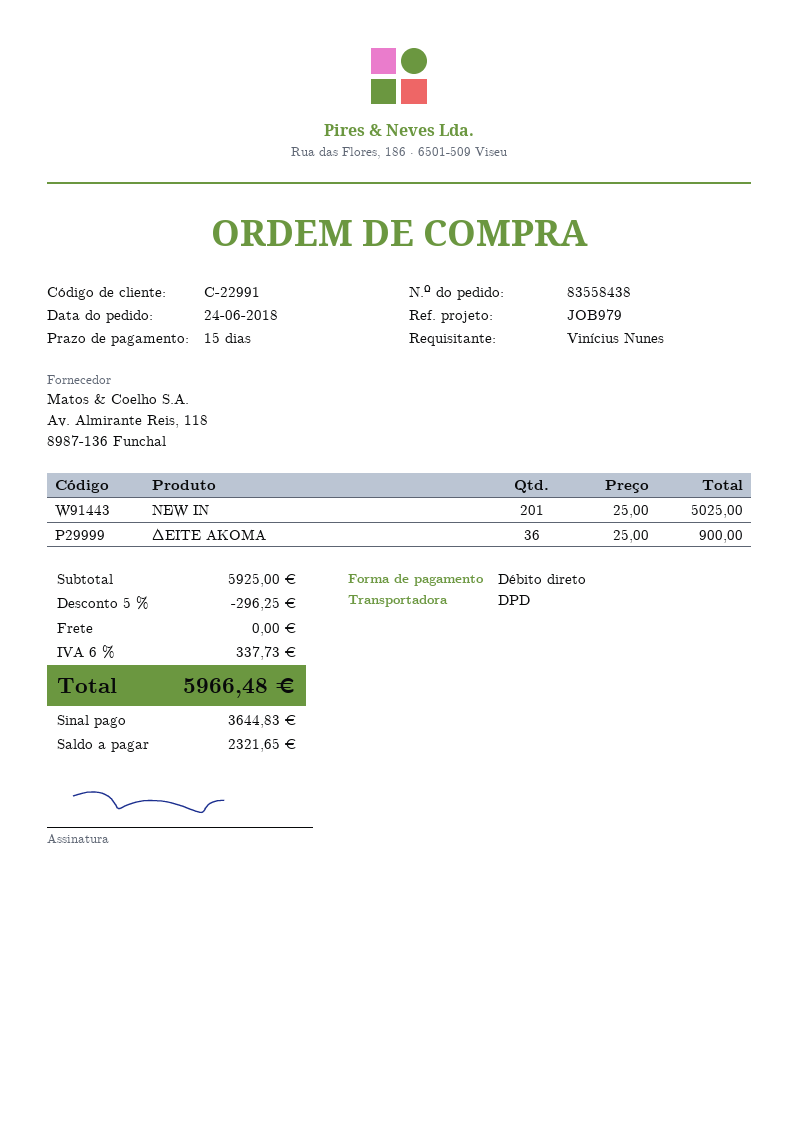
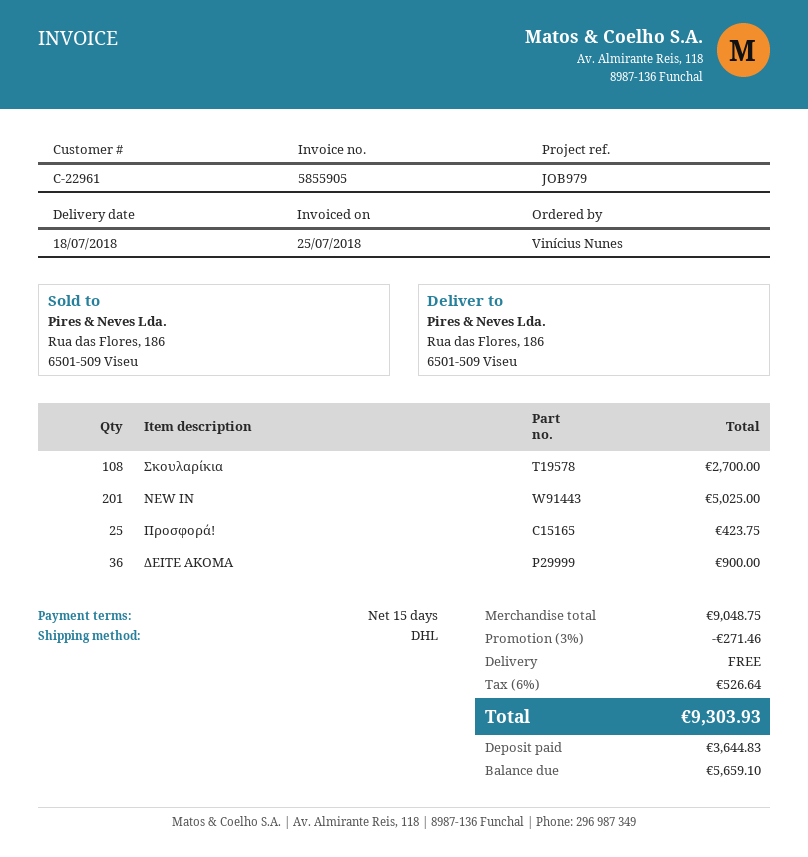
customer number: C-22991 -> C-22961
shipping method: DPD -> DHL
Σκουλαρίκια: none -> 108 for 2700.00
Προσφορά!: none -> 25 for 423.75
subtotal: 5925.00 -> 9048.75
discount: 5% = 296.25 -> 3% = 271.46
tax: 6% = 337.73 -> 6% = 526.64
total: 5966.48 -> 9303.93
balance: 2321.65 -> 5659.10

